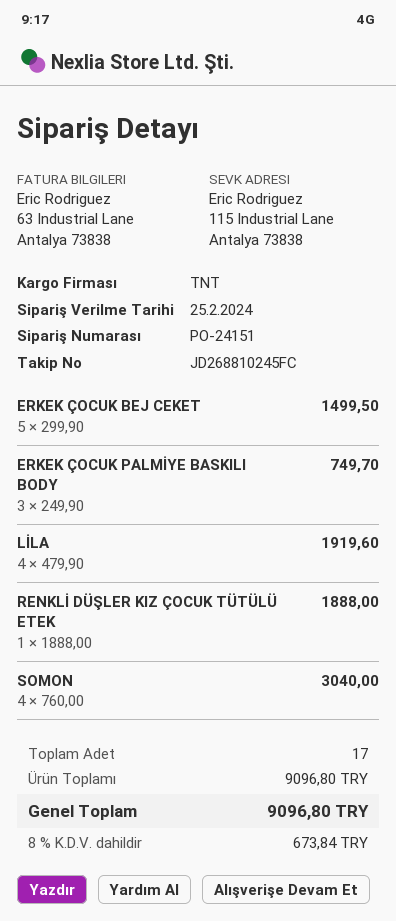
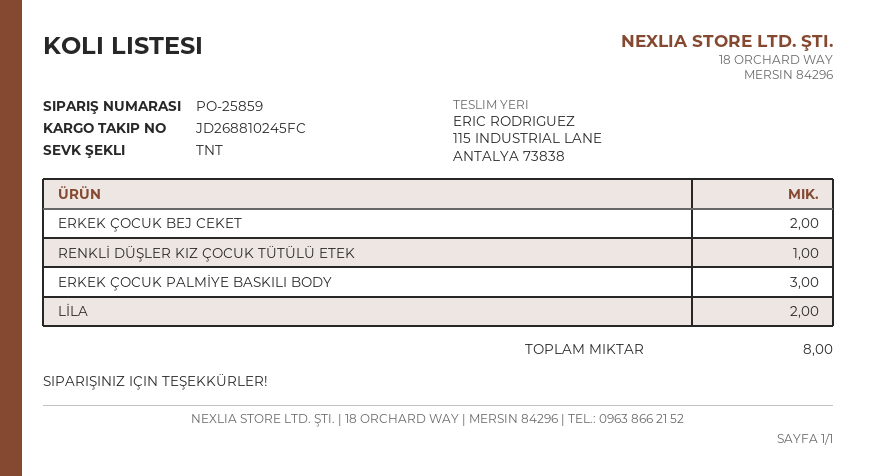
order number: PO-24151 -> PO-25859
ERKEK ÇOCUK BEJ CEKET: 5 -> 2
LİLA: 4 -> 2
SOMON: 4 -> none
total quantity: 17 -> 8

